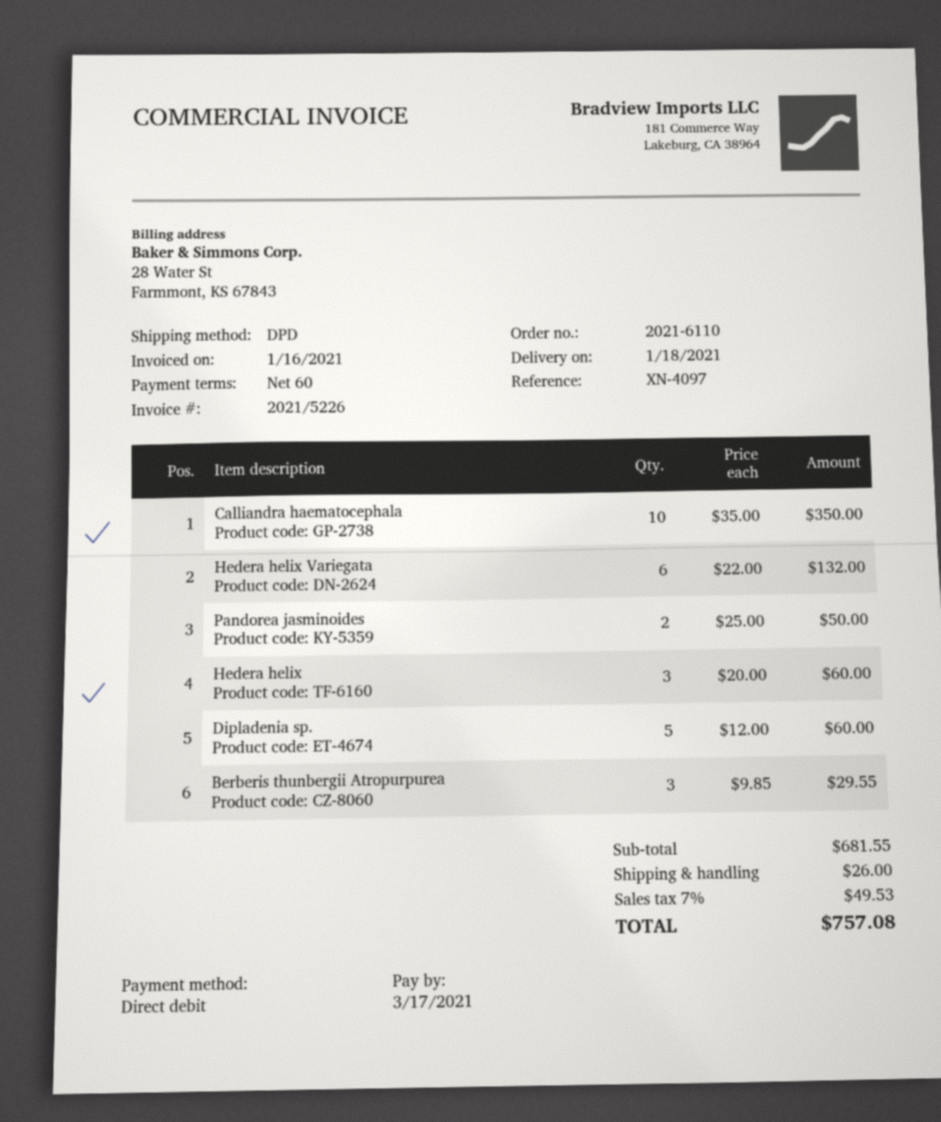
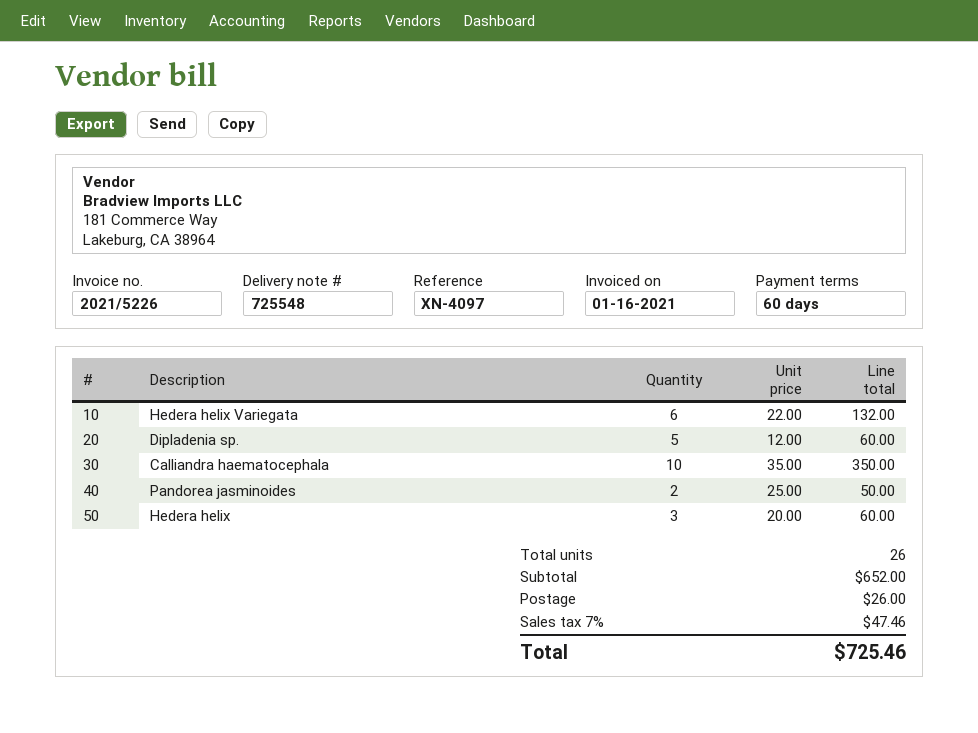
Berberis thunbergii Atropurpurea: 3 x 9.85 = 29.55 -> none
subtotal: 681.55 -> 652.00
tax: 7% = 49.53 -> 7% = 47.46
total: 757.08 -> 725.46

